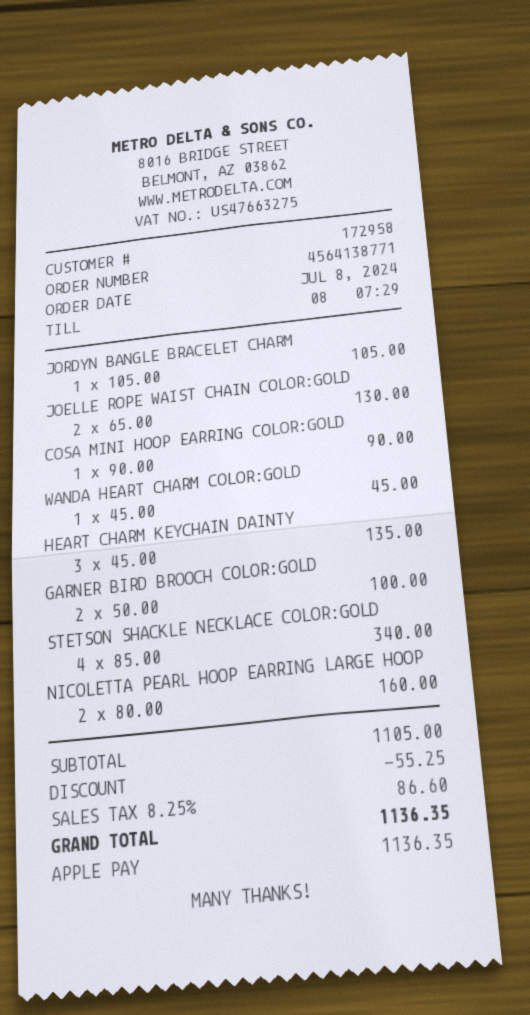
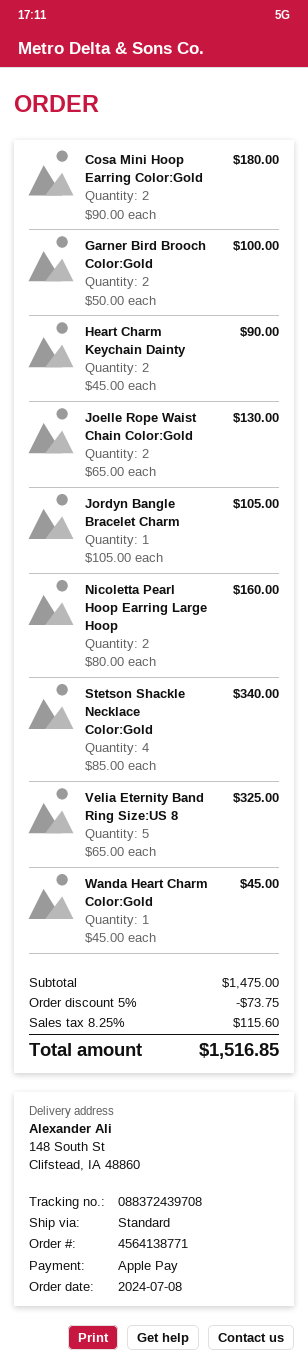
COSA MINI HOOP EARRING COLOR:GOLD: 1 x 90.00 = 90.00 -> 2 x 90.00 = 180.00
HEART CHARM KEYCHAIN DAINTY: 3 x 45.00 = 135.00 -> 2 x 45.00 = 90.00
Velia Eternity Band Ring Size:US 8: none -> 5 x 65.00 = 325.00
subtotal: 1105.00 -> 1475.00
discount: 55.25 -> 73.75
tax: 8.25% = 86.60 -> 8.25% = 115.60
total: 1136.35 -> 1516.85

